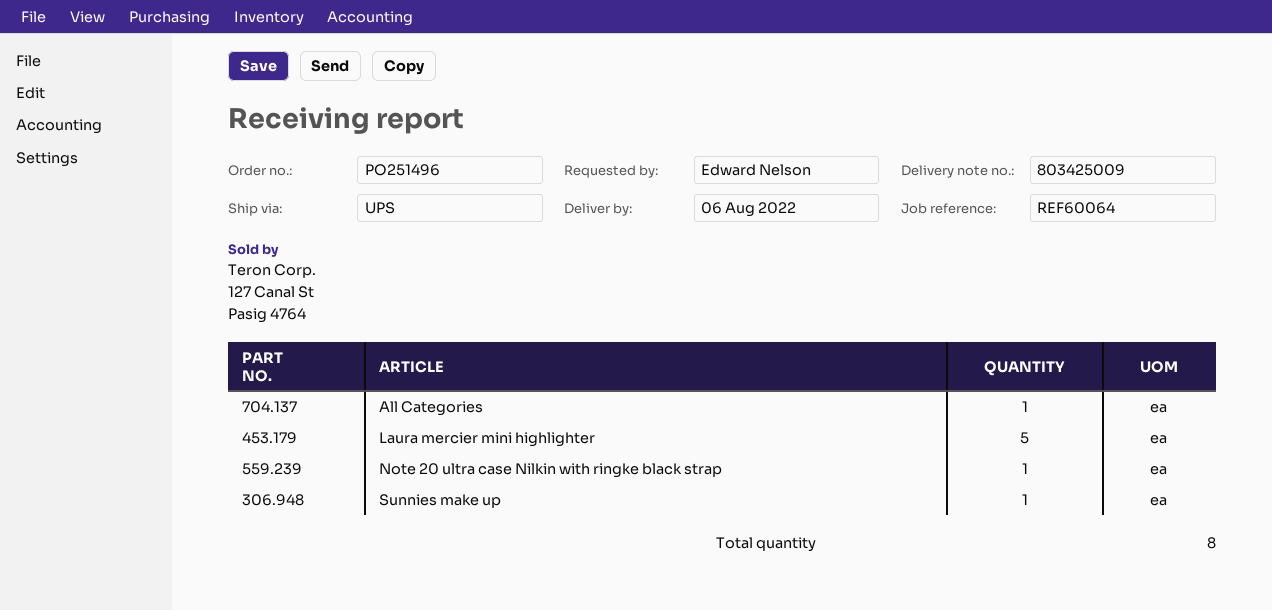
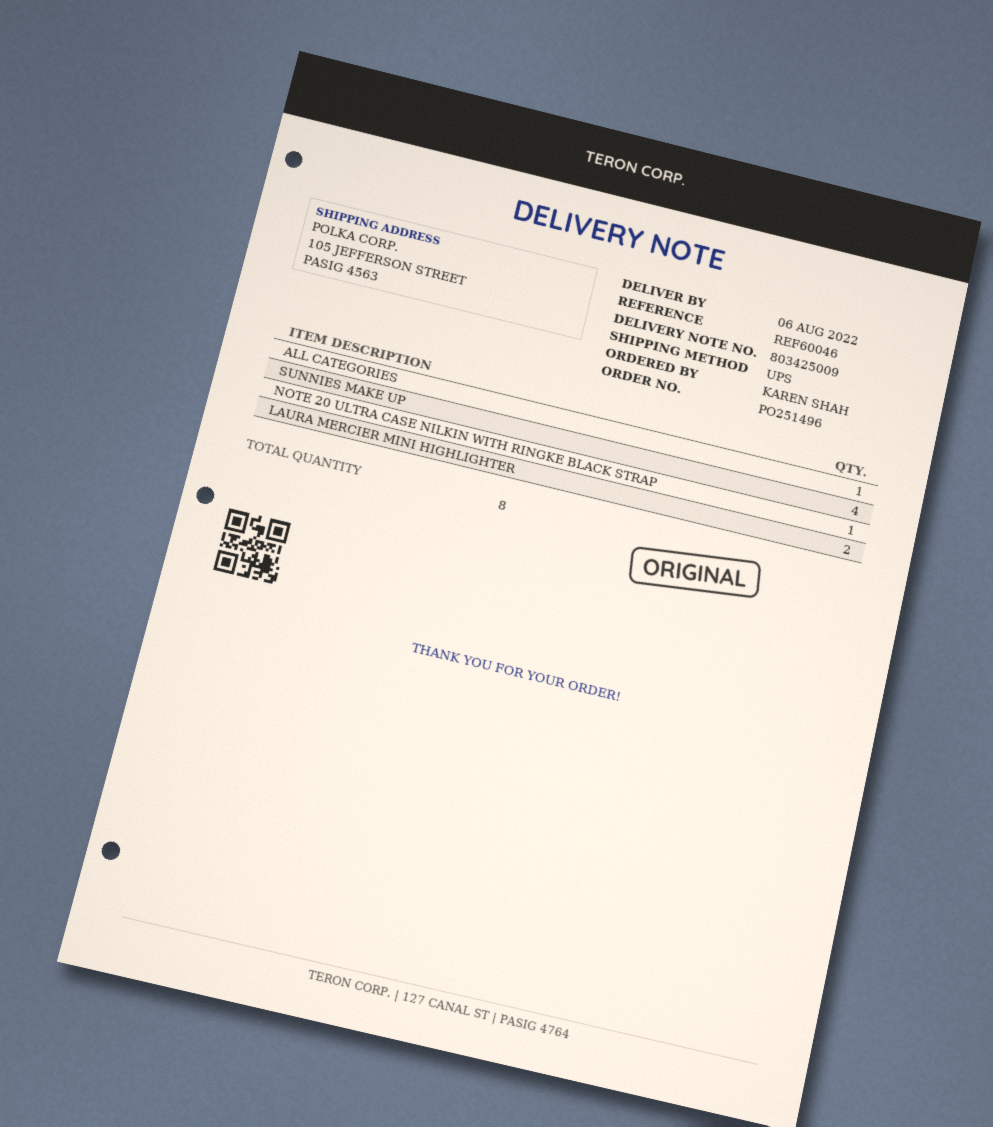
reference: REF60064 -> REF60046
ordered by: Edward Nelson -> KAREN SHAH
Laura mercier mini highlighter: 5 -> 2
Sunnies make up: 1 -> 4

